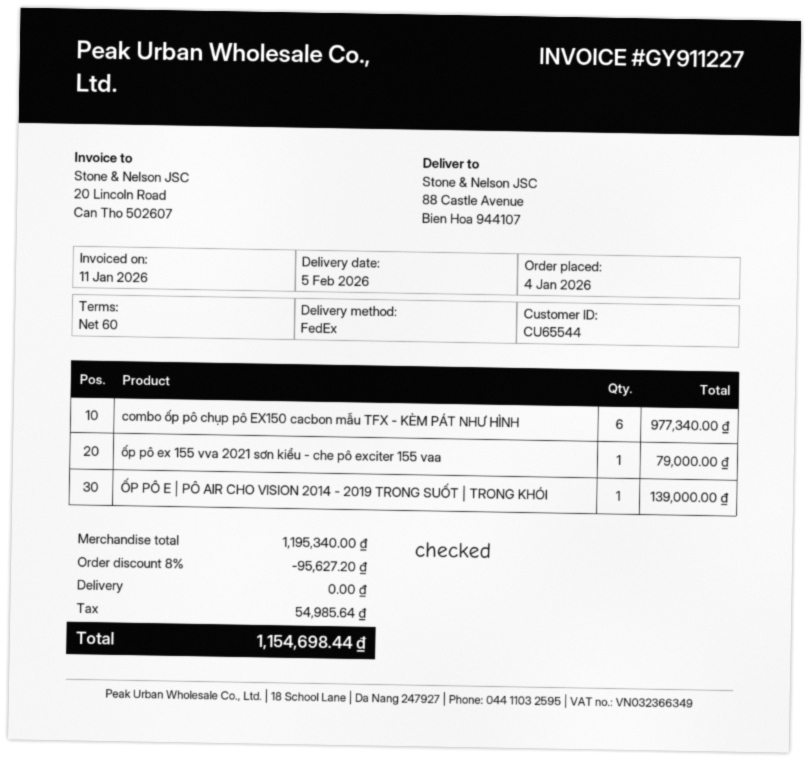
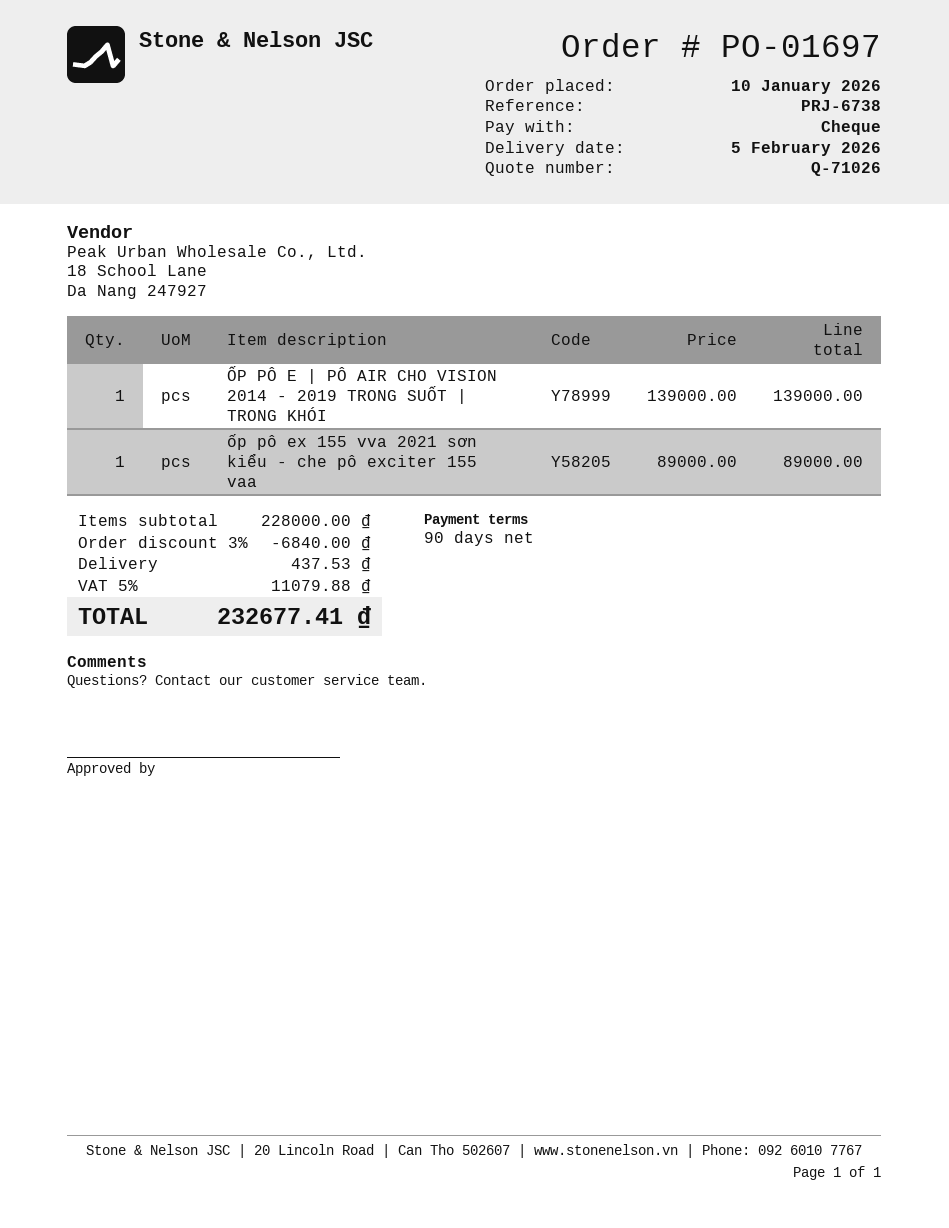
order date: 2026-01-04 -> 2026-01-10
payment terms: 60 days -> 90 days
combo ốp pô chụp pô EX150 cacbon mẫu TFX - KÈM PÁT NHƯ HÌNH: 6 for 977340.00 -> none
ốp pô ex 155 vva 2021 sơn kiểu - che pô exciter 155 vaa: 1 for 79000.00 -> 1 for 89000.00
subtotal: 1195340.00 -> 228000.00
discount: 8% = 95627.20 -> 3% = 6840.00
shipping: 0.00 -> 437.53
tax: 54985.64 -> 11079.88
total: 1154698.44 -> 232677.41

